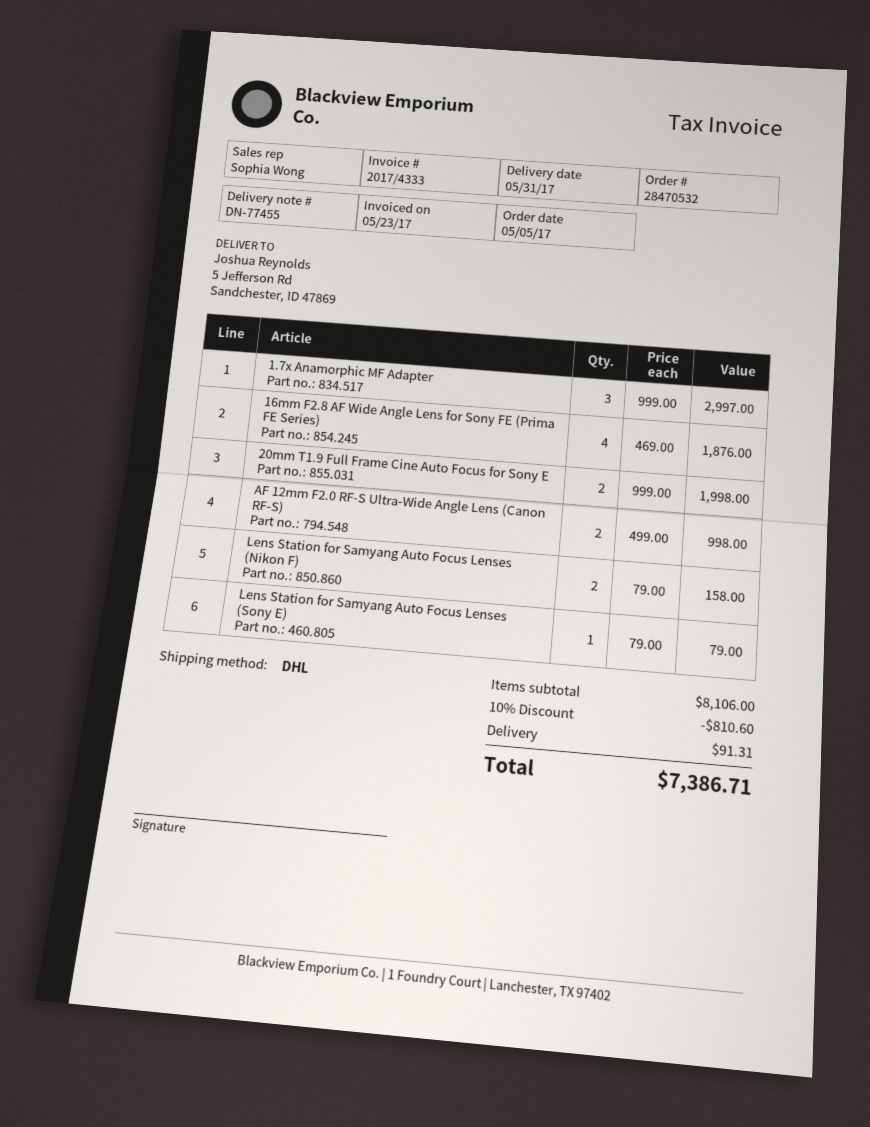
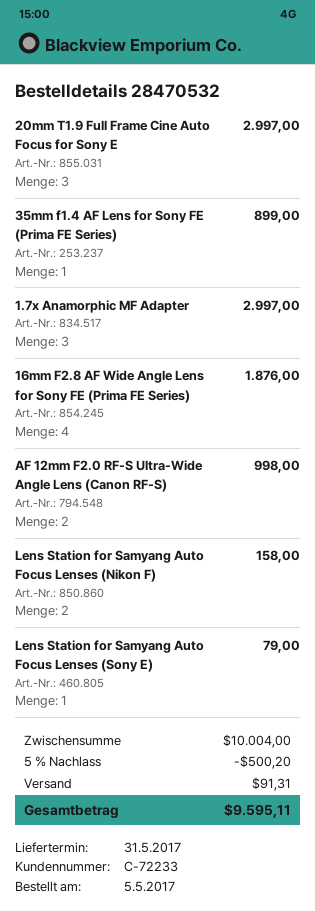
20mm T1.9 Full Frame Cine Auto Focus for Sony E: 2 for 1998.00 -> 3 for 2997.00
35mm f1.4 AF Lens for Sony FE (Prima FE Series): none -> 1 for 899.00
subtotal: 8106.00 -> 10004.00
discount: 10% = 810.60 -> 5% = 500.20
total: 7386.71 -> 9595.11

